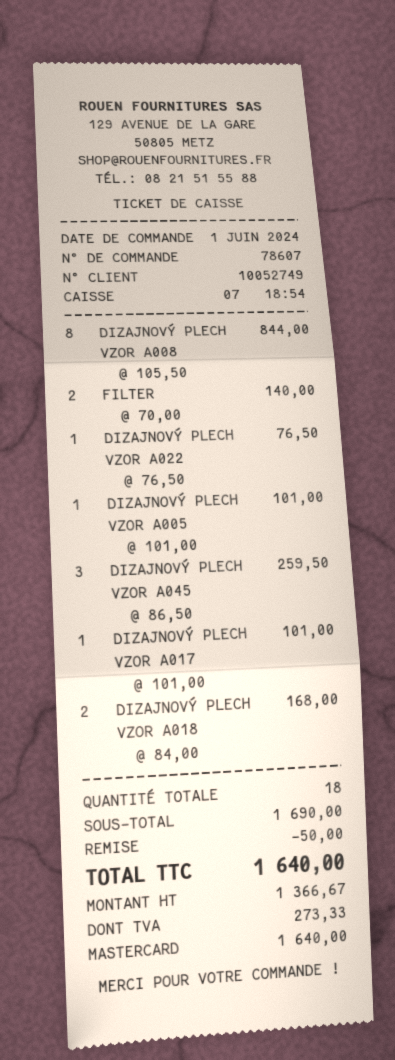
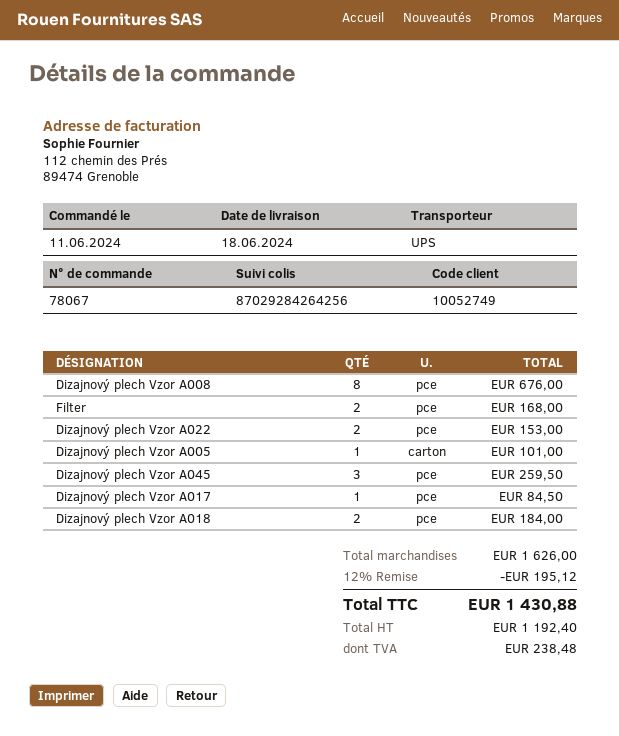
order number: 78607 -> 78067
order date: 2024-06-01 -> 2024-06-11
DIZAJNOVÝ PLECH VZOR A008: 8 for 844.00 -> 8 for 676.00
FILTER: 2 for 140.00 -> 2 for 168.00
DIZAJNOVÝ PLECH VZOR A022: 1 for 76.50 -> 2 for 153.00
DIZAJNOVÝ PLECH VZOR A017: 1 for 101.00 -> 1 for 84.50
DIZAJNOVÝ PLECH VZOR A018: 2 for 168.00 -> 2 for 184.00
subtotal: 1690.00 -> 1626.00
discount: 50.00 -> 195.12
net: 1366.67 -> 1192.40
tax: 273.33 -> 238.48
total: 1640.00 -> 1430.88

